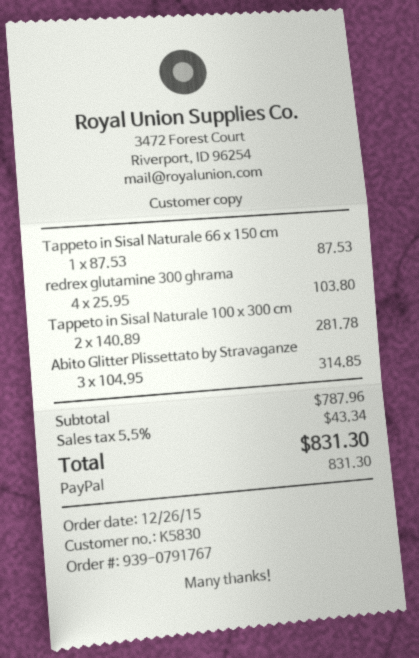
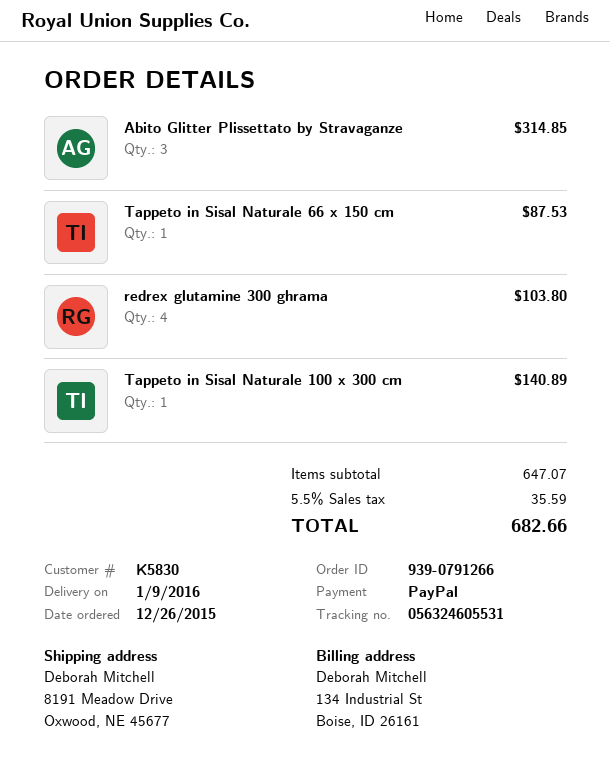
order number: 939-0791767 -> 939-0791266
Tappeto in Sisal Naturale 100 x 300 cm: 2 for 281.78 -> 1 for 140.89
subtotal: 787.96 -> 647.07
tax: 5.5% = 43.34 -> 5.5% = 35.59
total: 831.30 -> 682.66

